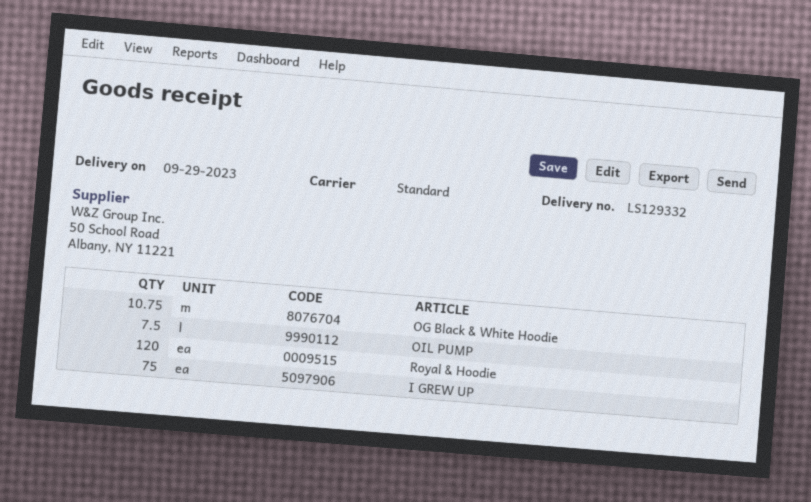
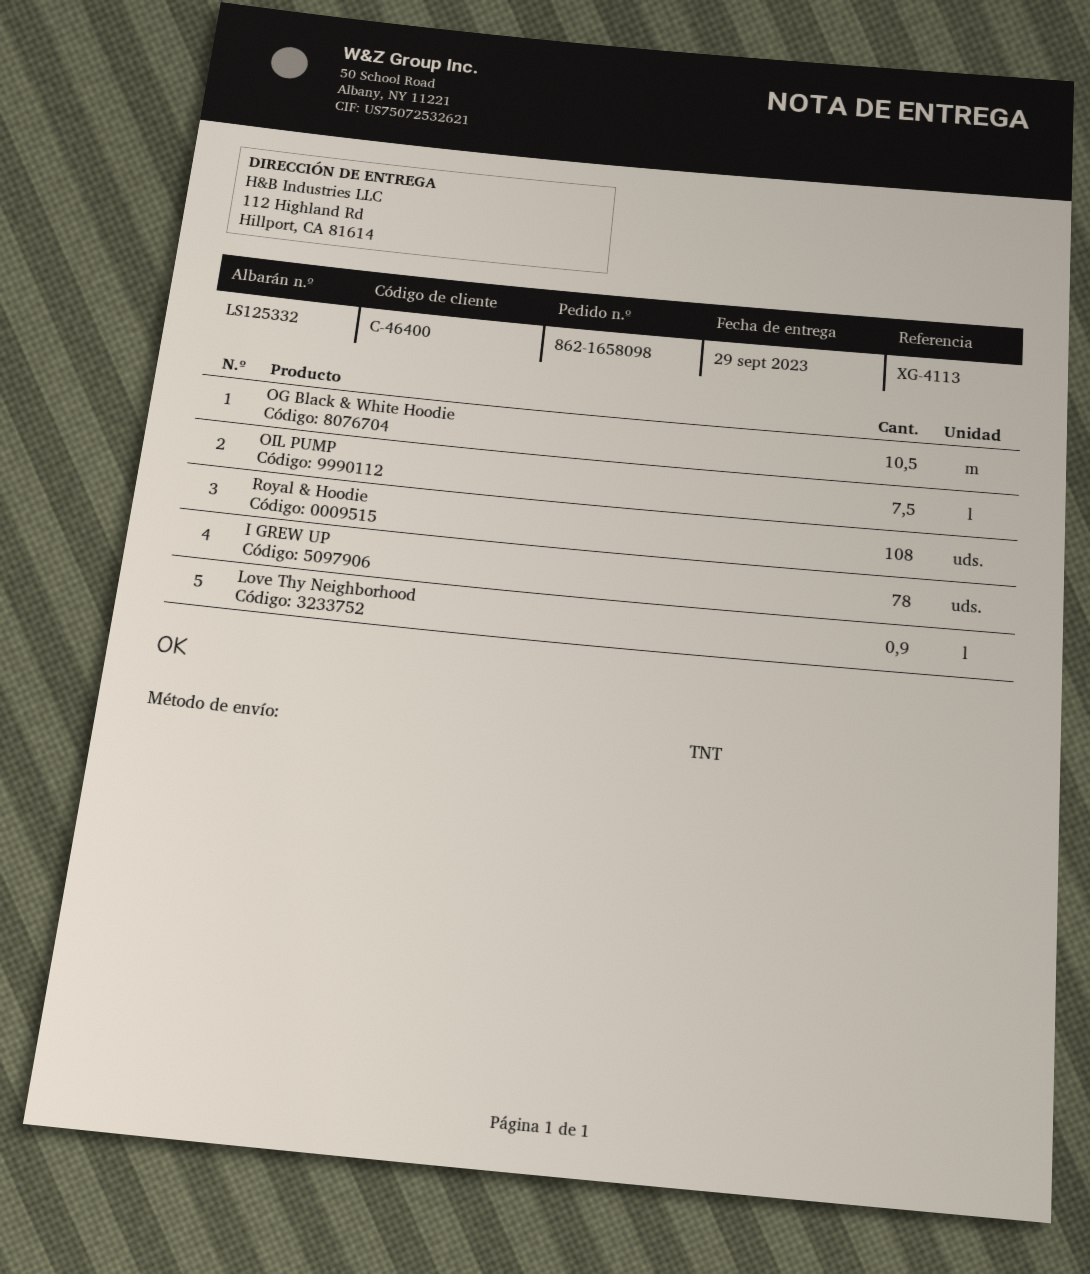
delivery note number: LS129332 -> LS125332
shipping method: standard -> TNT
OG Black & White Hoodie: 10.75 -> 10.5
Royal & Hoodie: 120 -> 108
I GREW UP: 75 -> 78
Love Thy Neighborhood: none -> 0.9

